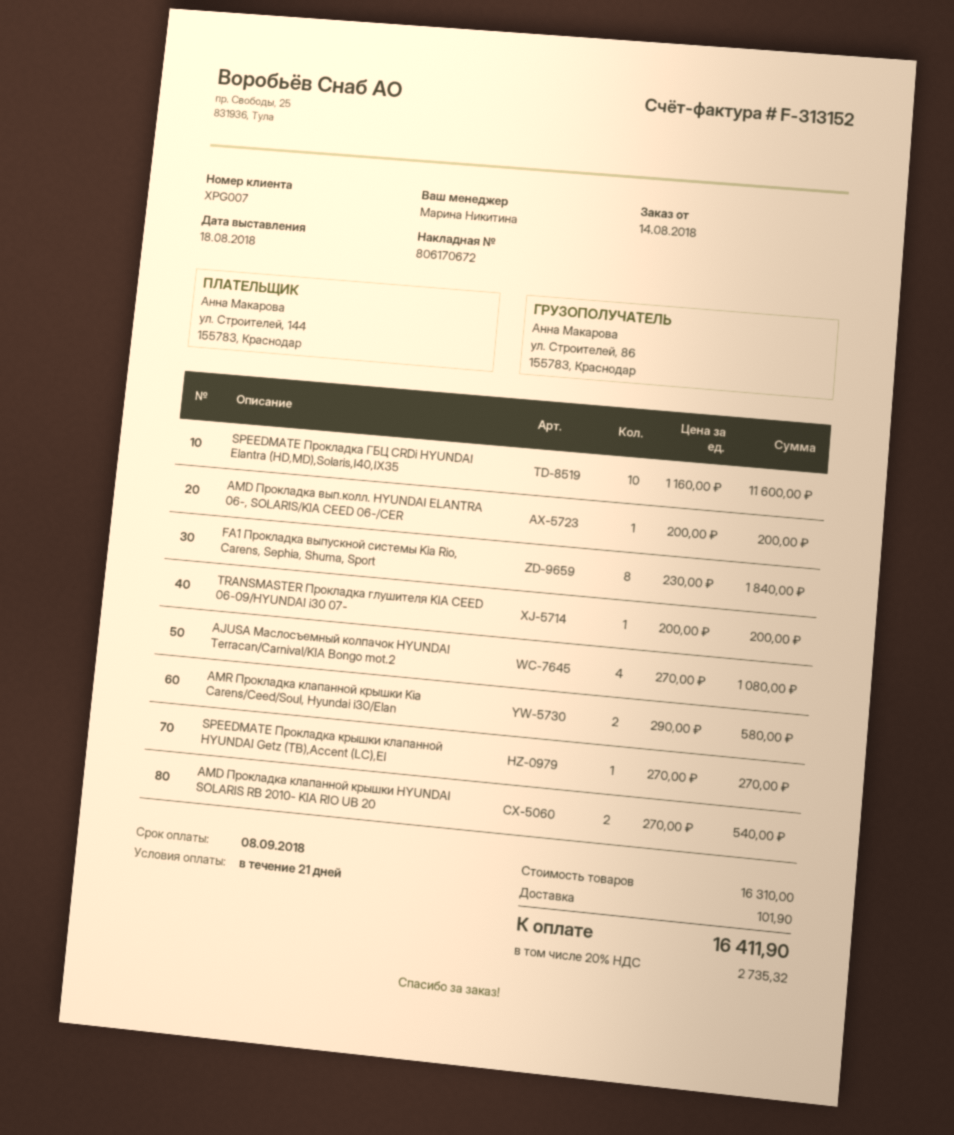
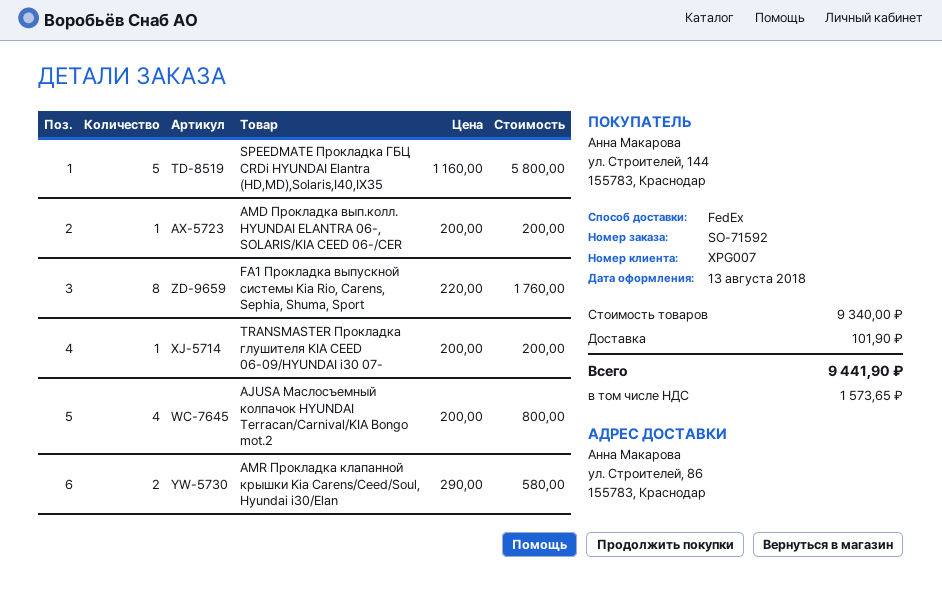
order date: 2018-08-14 -> 2018-08-13
SPEEDMATE Прокладка ГБЦ CRDi HYUNDAI Elantra (HD,MD),Solaris,I40,IX35: 10 x 1160.00 = 11600.00 -> 5 x 1160.00 = 5800.00
FA1 Прокладка выпускной системы Kia Rio, Carens, Sephia, Shuma, Sport: 8 x 230.00 = 1840.00 -> 8 x 220.00 = 1760.00
AJUSA Маслосъемный колпачок HYUNDAI Terracan/Carnival/KIA Bongo mot.2: 4 x 270.00 = 1080.00 -> 4 x 200.00 = 800.00
SPEEDMATE Прокладка крышки клапанной HYUNDAI Getz (TB),Accent (LC),El: 1 x 270.00 = 270.00 -> none
AMD Прокладка клапанной крышки HYUNDAI SOLARIS RB 2010- KIA RIO UB 20: 2 x 270.00 = 540.00 -> none
subtotal: 16310.00 -> 9340.00
tax: 2735.32 -> 1573.65
total: 16411.90 -> 9441.90

